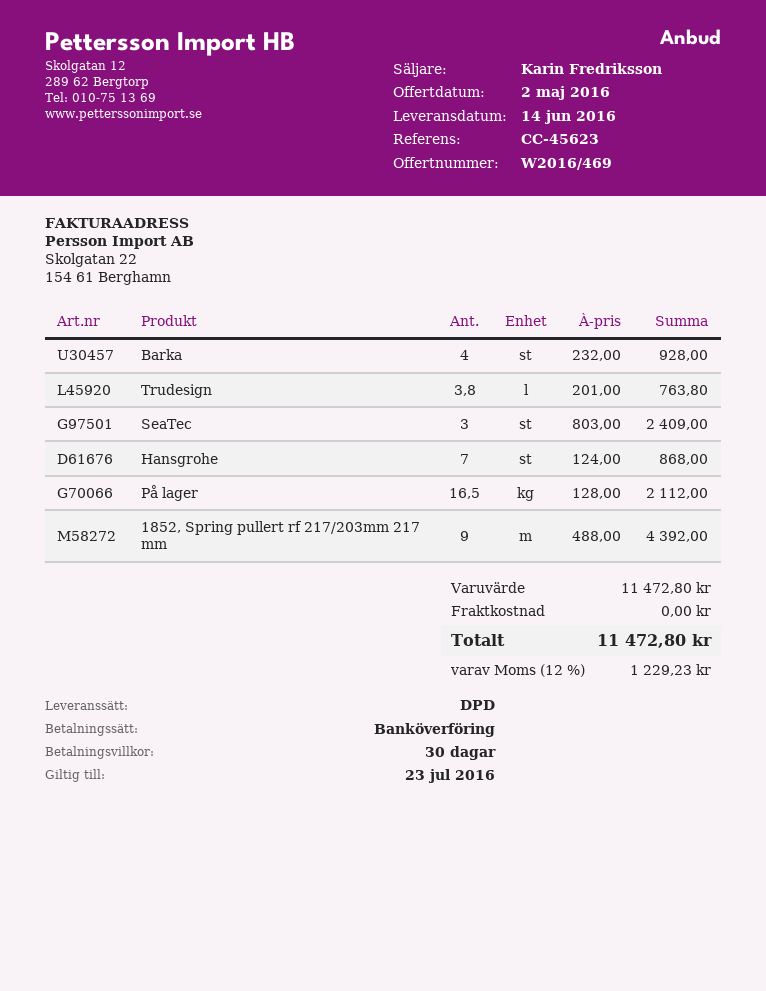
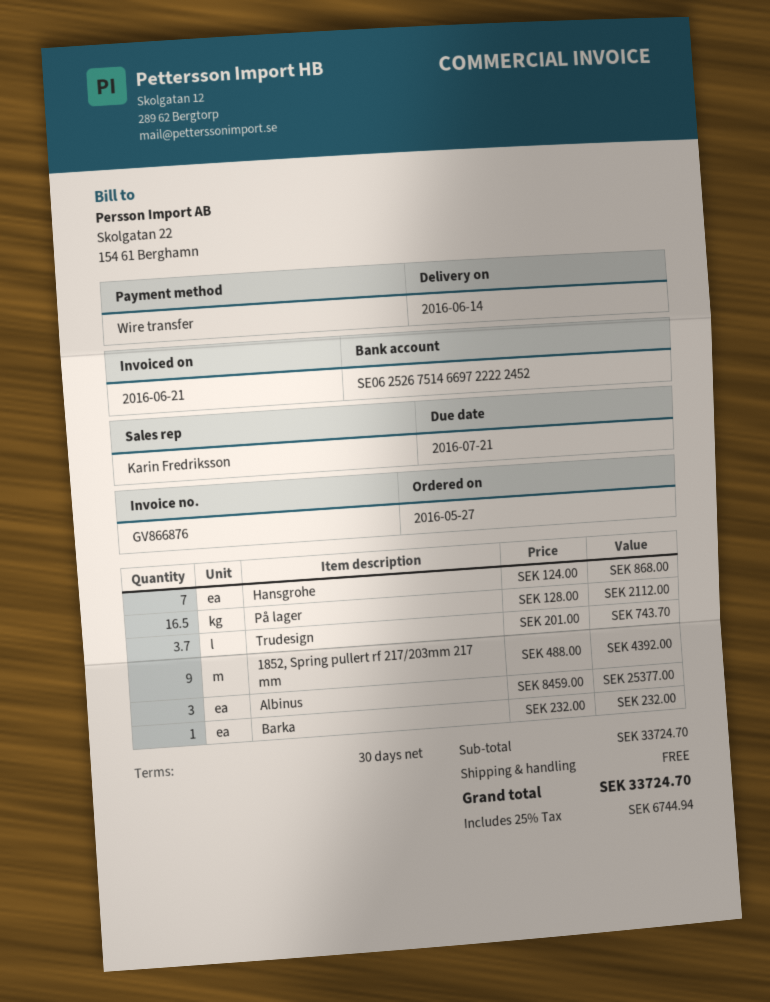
Barka: 4 x 232.00 = 928.00 -> 1 x 232.00 = 232.00
Trudesign: 3.8 x 201.00 = 763.80 -> 3.7 x 201.00 = 743.70
SeaTec: 3 x 803.00 = 2409.00 -> none
Albinus: none -> 3 x 8459.00 = 25377.00
subtotal: 11472.80 -> 33724.70
tax: 12% = 1229.23 -> 25% = 6744.94
total: 11472.80 -> 33724.70

